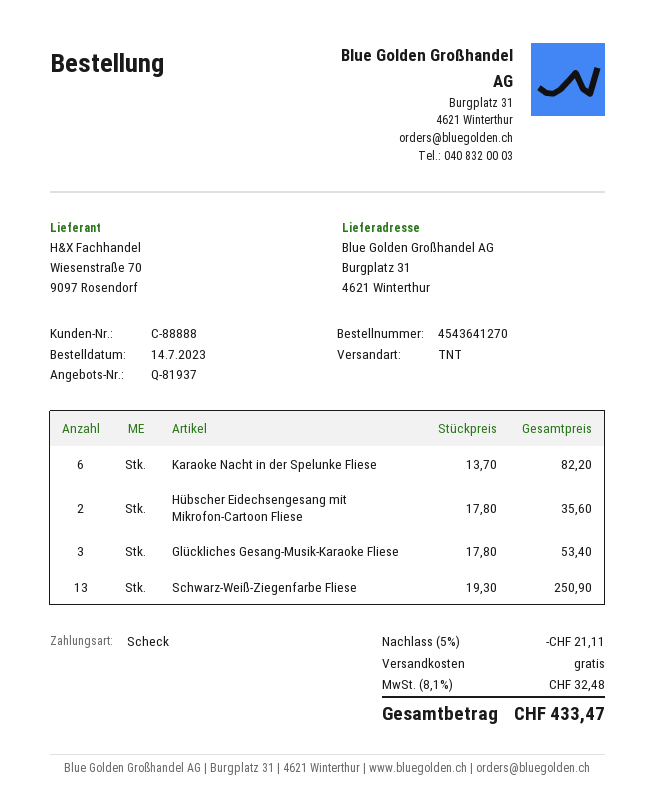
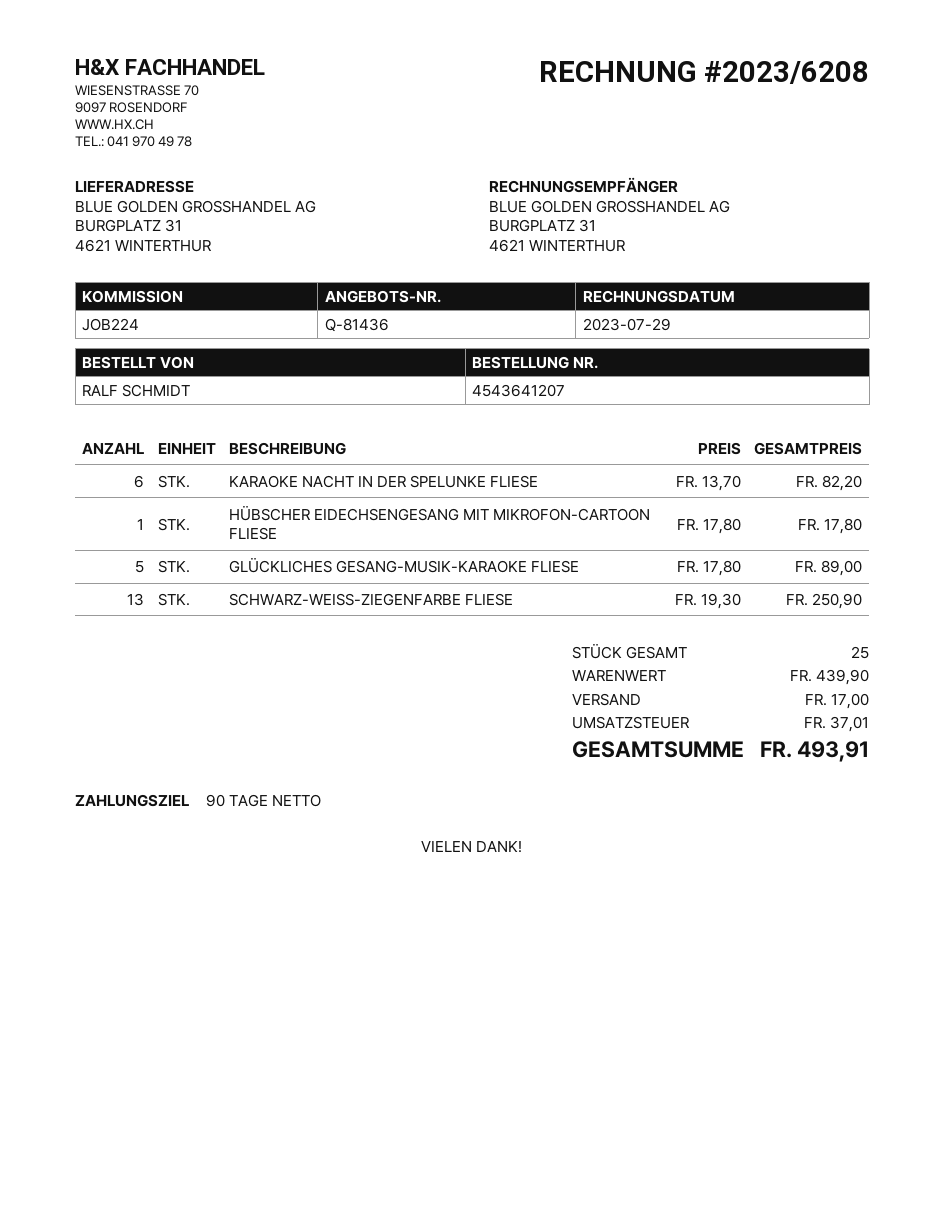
quote number: Q-81937 -> Q-81436
order number: 4543641270 -> 4543641207
Hübscher Eidechsengesang mit Mikrofon-Cartoon Fliese: 2 x 17.80 = 35.60 -> 1 x 17.80 = 17.80
Glückliches Gesang-Musik-Karaoke Fliese: 3 x 17.80 = 53.40 -> 5 x 17.80 = 89.00
discount: 5% = 21.11 -> none
shipping: 0.00 -> 17.00
tax: 32.48 -> 37.01
total: 433.47 -> 493.91

